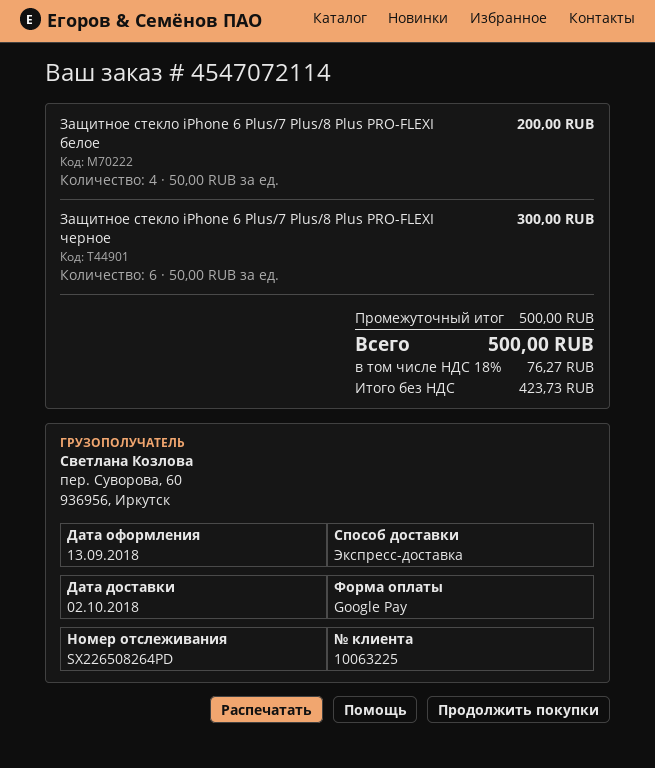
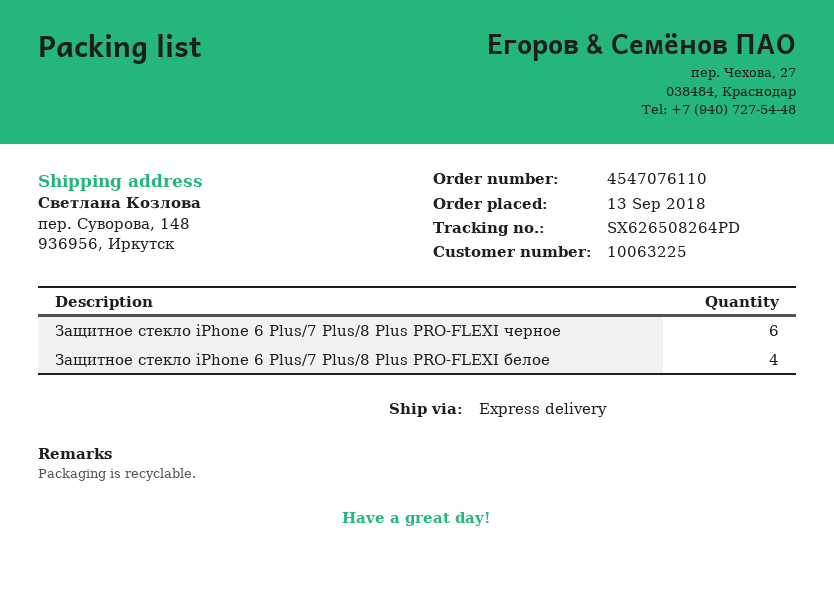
order number: 4547072114 -> 4547076110
tracking number: SX226508264PD -> SX626508264PD
ship to: пер. Суворова, 60, 936956, Иркутск -> пер. Суворова, 148, 936956, Иркутск

